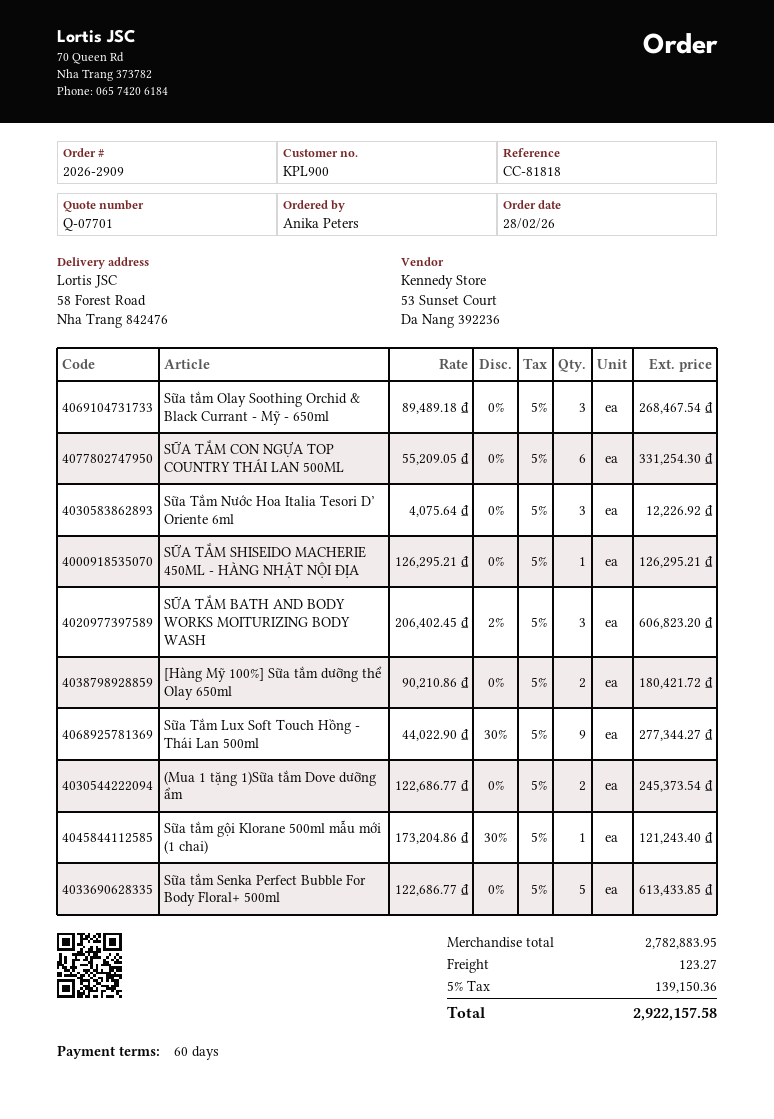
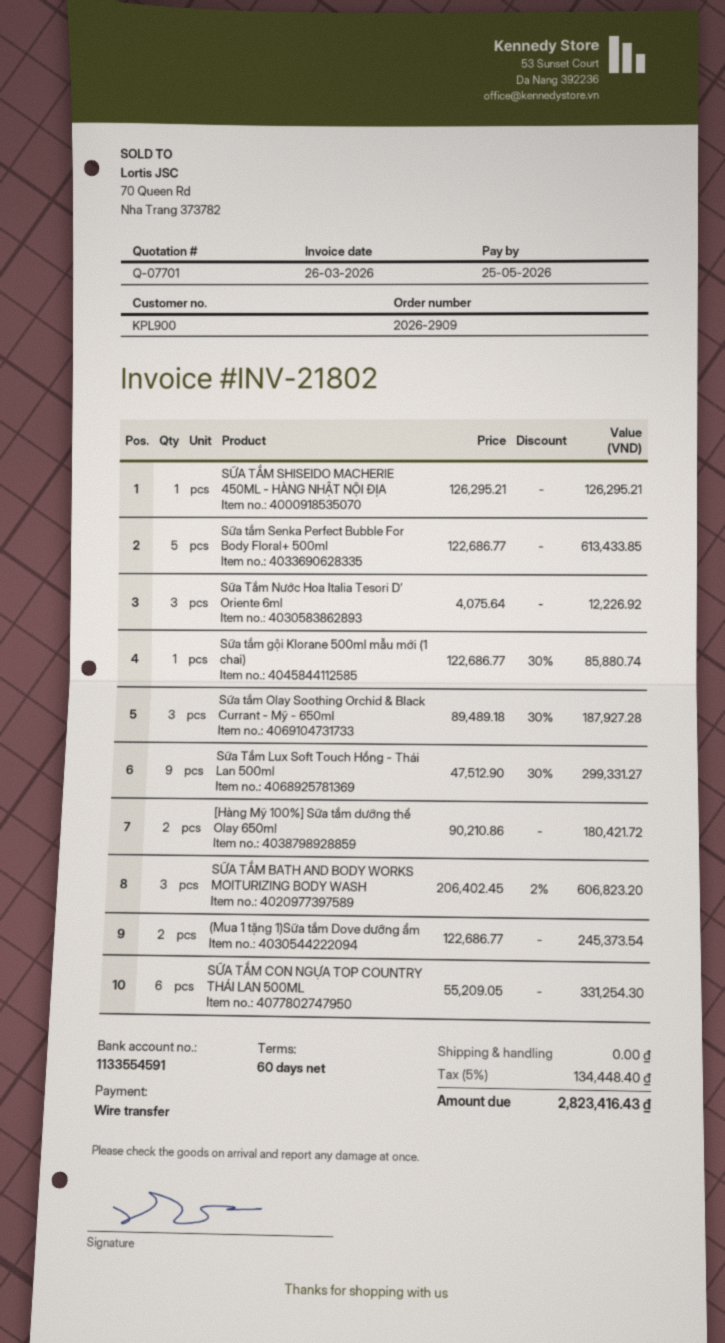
Sữa tắm Olay Soothing Orchid & Black Currant - Mỹ - 650ml: 3 x 89489.18 = 268467.54 -> 3 x 89489.18 - 30% = 187927.28
Sữa Tắm Lux Soft Touch Hồng - Thái Lan 500ml: 9 x 44022.90 - 30% = 277344.27 -> 9 x 47512.90 - 30% = 299331.27
Sữa tắm gội Klorane 500ml mẫu mới (1 chai): 1 x 173204.86 - 30% = 121243.40 -> 1 x 122686.77 - 30% = 85880.74
shipping: 123.27 -> 0.00
tax: 5% = 139150.36 -> 5% = 134448.40
total: 2922157.58 -> 2823416.43

